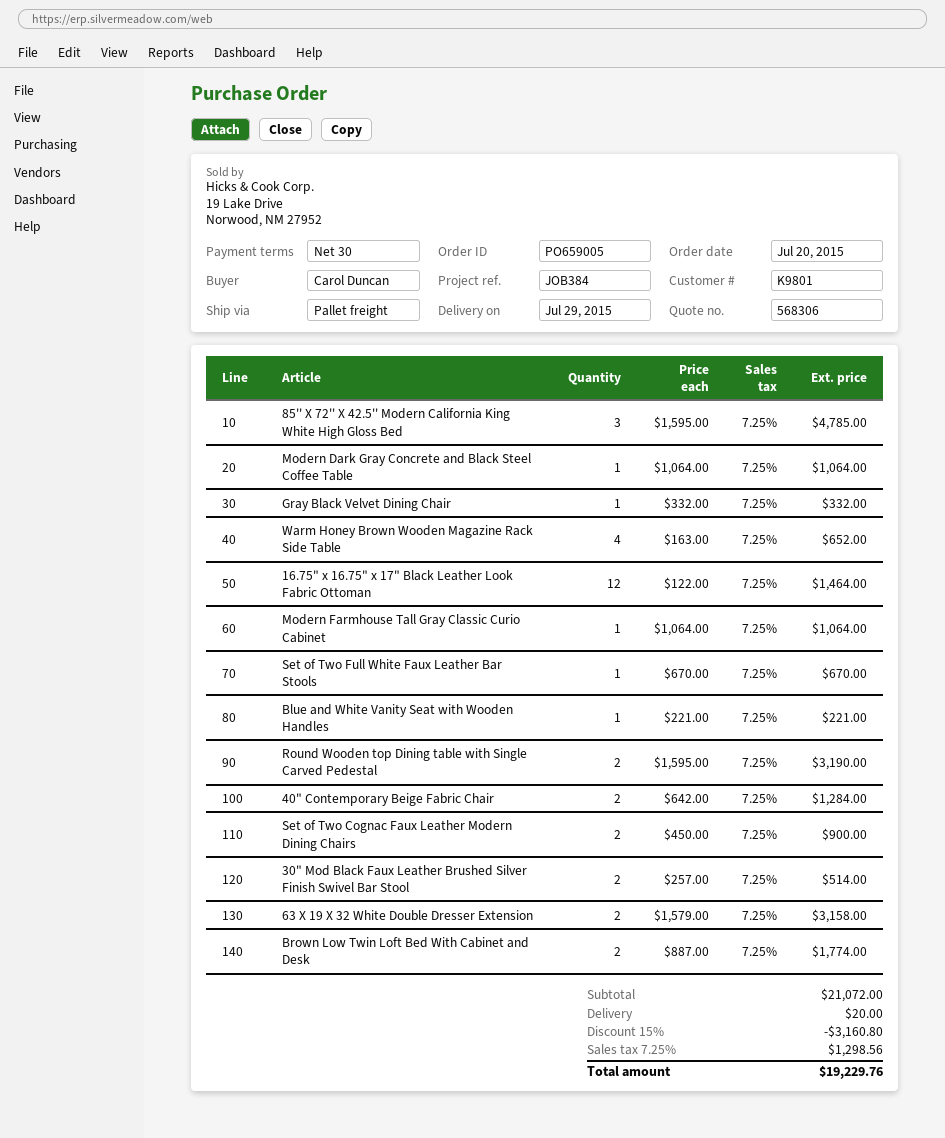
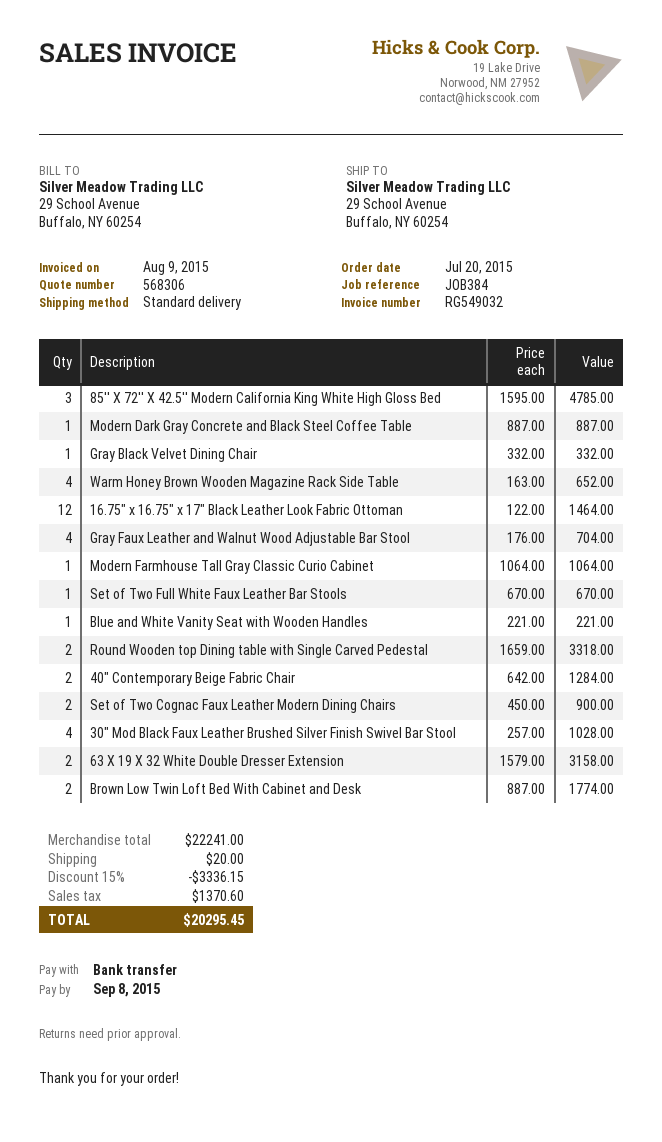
shipping method: pallet freight -> standard
Modern Dark Gray Concrete and Black Steel Coffee Table: 1 x 1064.00 = 1064.00 -> 1 x 887.00 = 887.00
Round Wooden top Dining table with Single Carved Pedestal: 2 x 1595.00 = 3190.00 -> 2 x 1659.00 = 3318.00
30" Mod Black Faux Leather Brushed Silver Finish Swivel Bar Stool: 2 x 257.00 = 514.00 -> 4 x 257.00 = 1028.00
Gray Faux Leather and Walnut Wood Adjustable Bar Stool: none -> 4 x 176.00 = 704.00
subtotal: 21072.00 -> 22241.00
discount: 15% = 3160.80 -> 15% = 3336.15
tax: 1298.56 -> 1370.60
total: 19229.76 -> 20295.45

